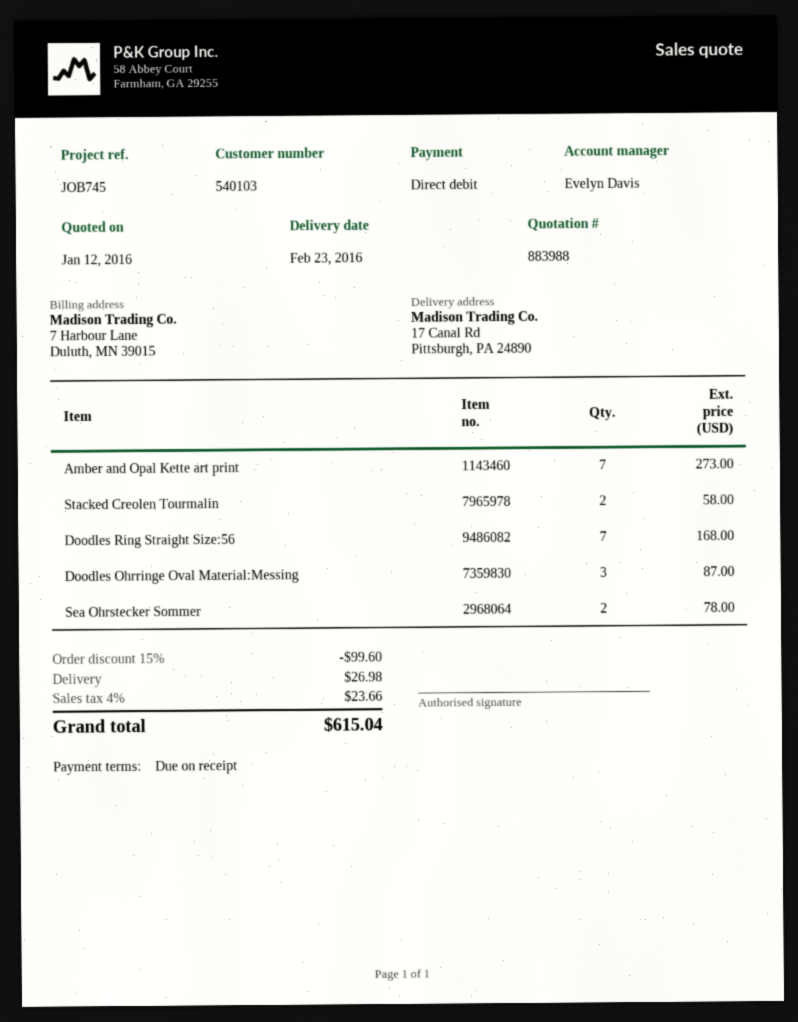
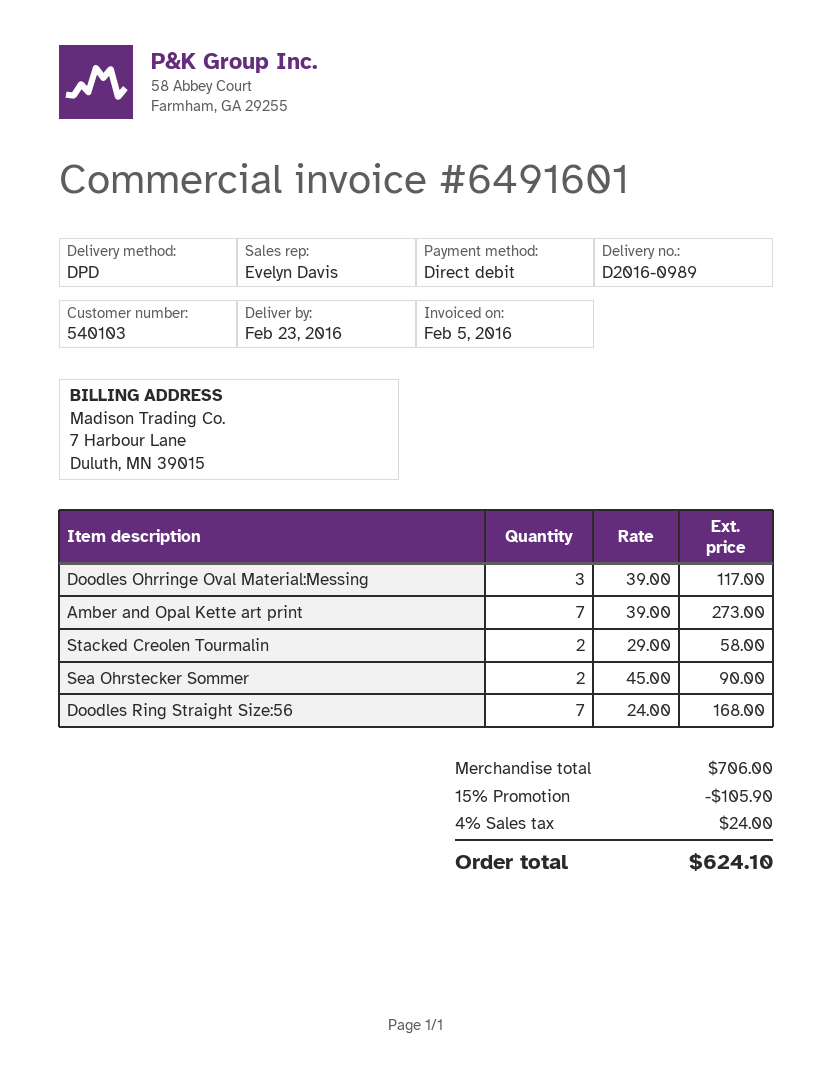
Doodles Ohrringe Oval Material:Messing: 3 for 87.00 -> 3 for 117.00
Sea Ohrstecker Sommer: 2 for 78.00 -> 2 for 90.00
discount: 15% = 99.60 -> 15% = 105.90
shipping: 26.98 -> none
tax: 4% = 23.66 -> 4% = 24.00
total: 615.04 -> 624.10

